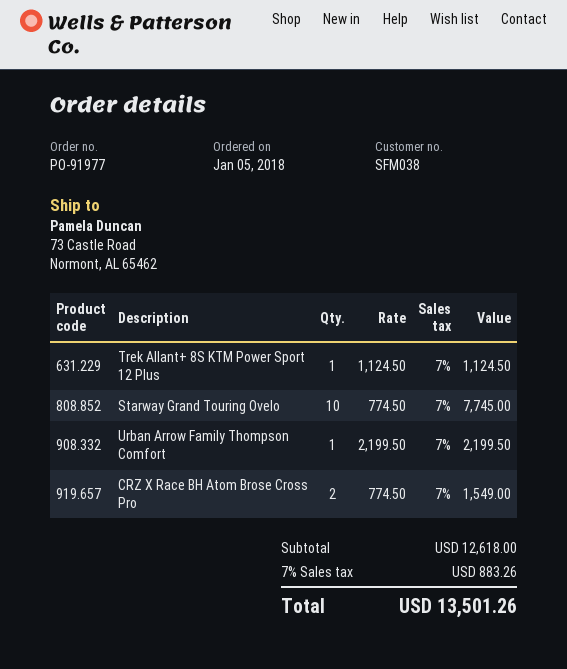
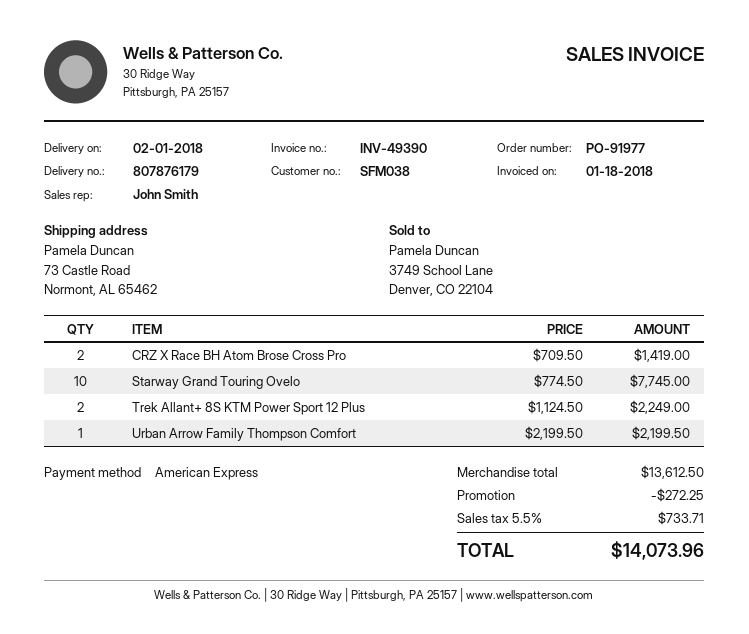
Trek Allant+ 8S KTM Power Sport 12 Plus: 1 x 1124.50 = 1124.50 -> 2 x 1124.50 = 2249.00
CRZ X Race BH Atom Brose Cross Pro: 2 x 774.50 = 1549.00 -> 2 x 709.50 = 1419.00
subtotal: 12618.00 -> 13612.50
discount: none -> 272.25
tax: 7% = 883.26 -> 5.5% = 733.71
total: 13501.26 -> 14073.96

